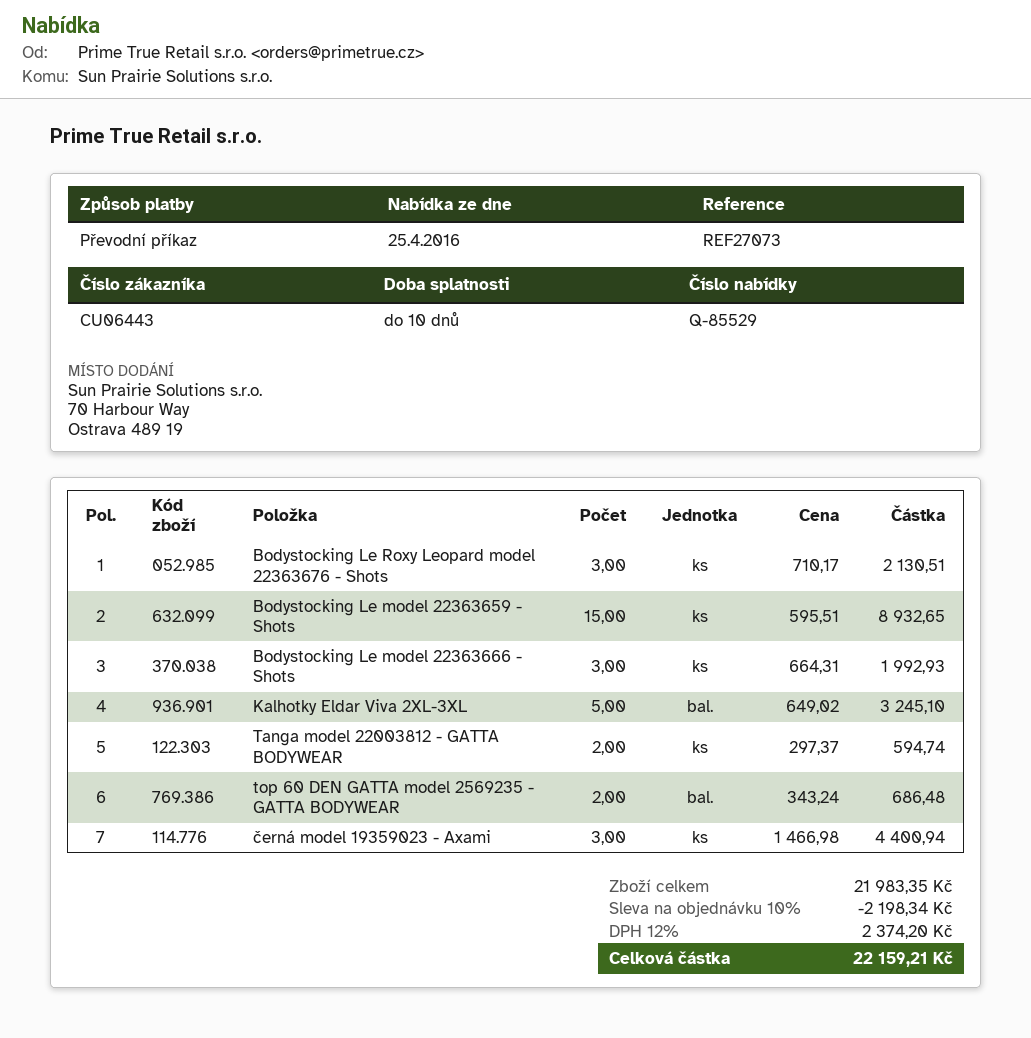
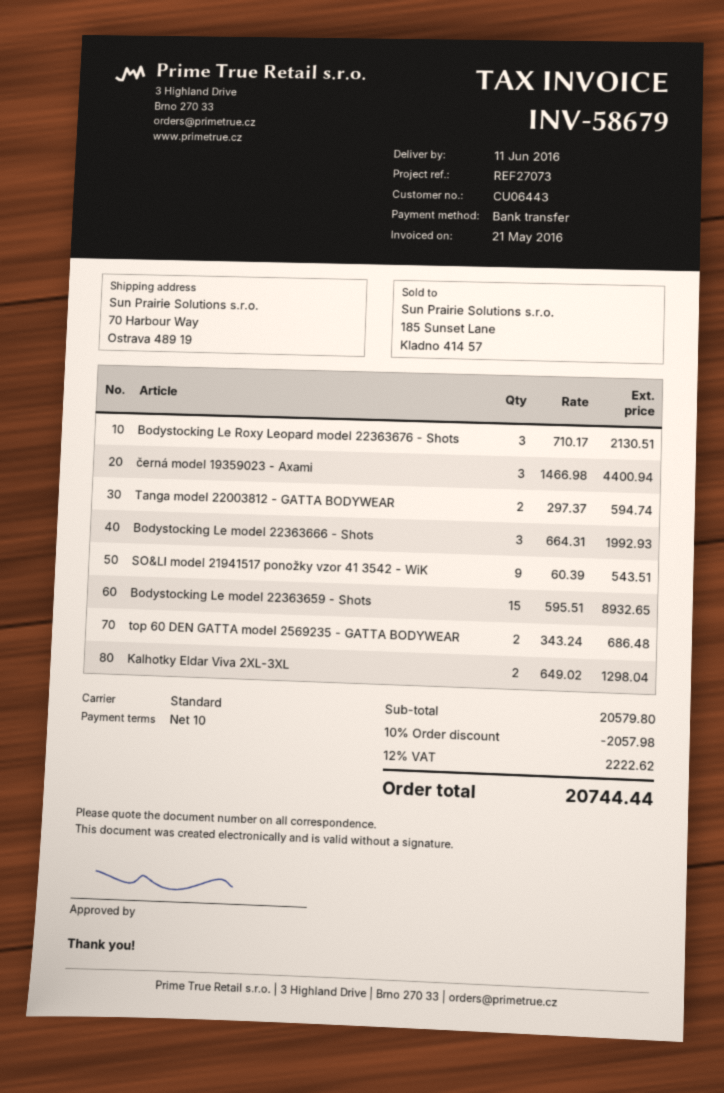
Kalhotky Eldar Viva 2XL-3XL: 5 x 649.02 = 3245.10 -> 2 x 649.02 = 1298.04
SO&LI model 21941517 ponožky vzor 41 3542 - WiK: none -> 9 x 60.39 = 543.51
subtotal: 21983.35 -> 20579.80
discount: 10% = 2198.34 -> 10% = 2057.98
tax: 12% = 2374.20 -> 12% = 2222.62
total: 22159.21 -> 20744.44

